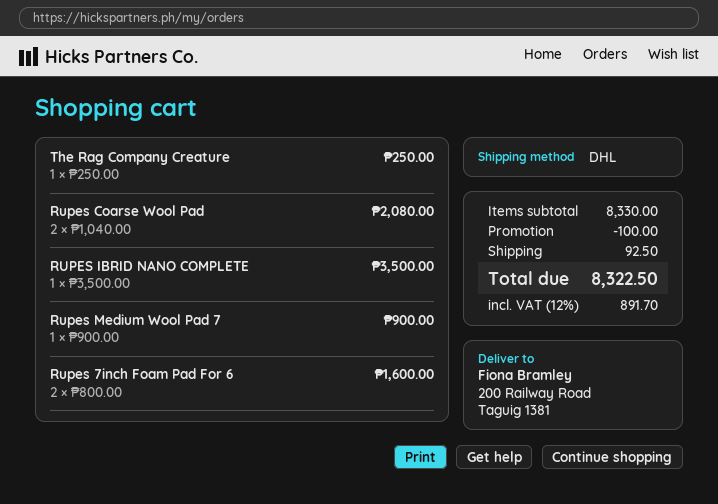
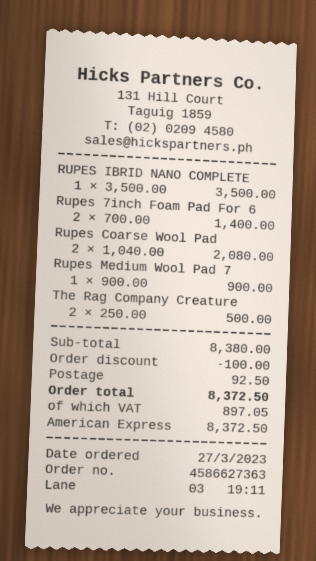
The Rag Company Creature: 1 x 250.00 = 250.00 -> 2 x 250.00 = 500.00
Rupes 7inch Foam Pad For 6: 2 x 800.00 = 1600.00 -> 2 x 700.00 = 1400.00
subtotal: 8330.00 -> 8380.00
tax: 891.70 -> 897.05
total: 8322.50 -> 8372.50

